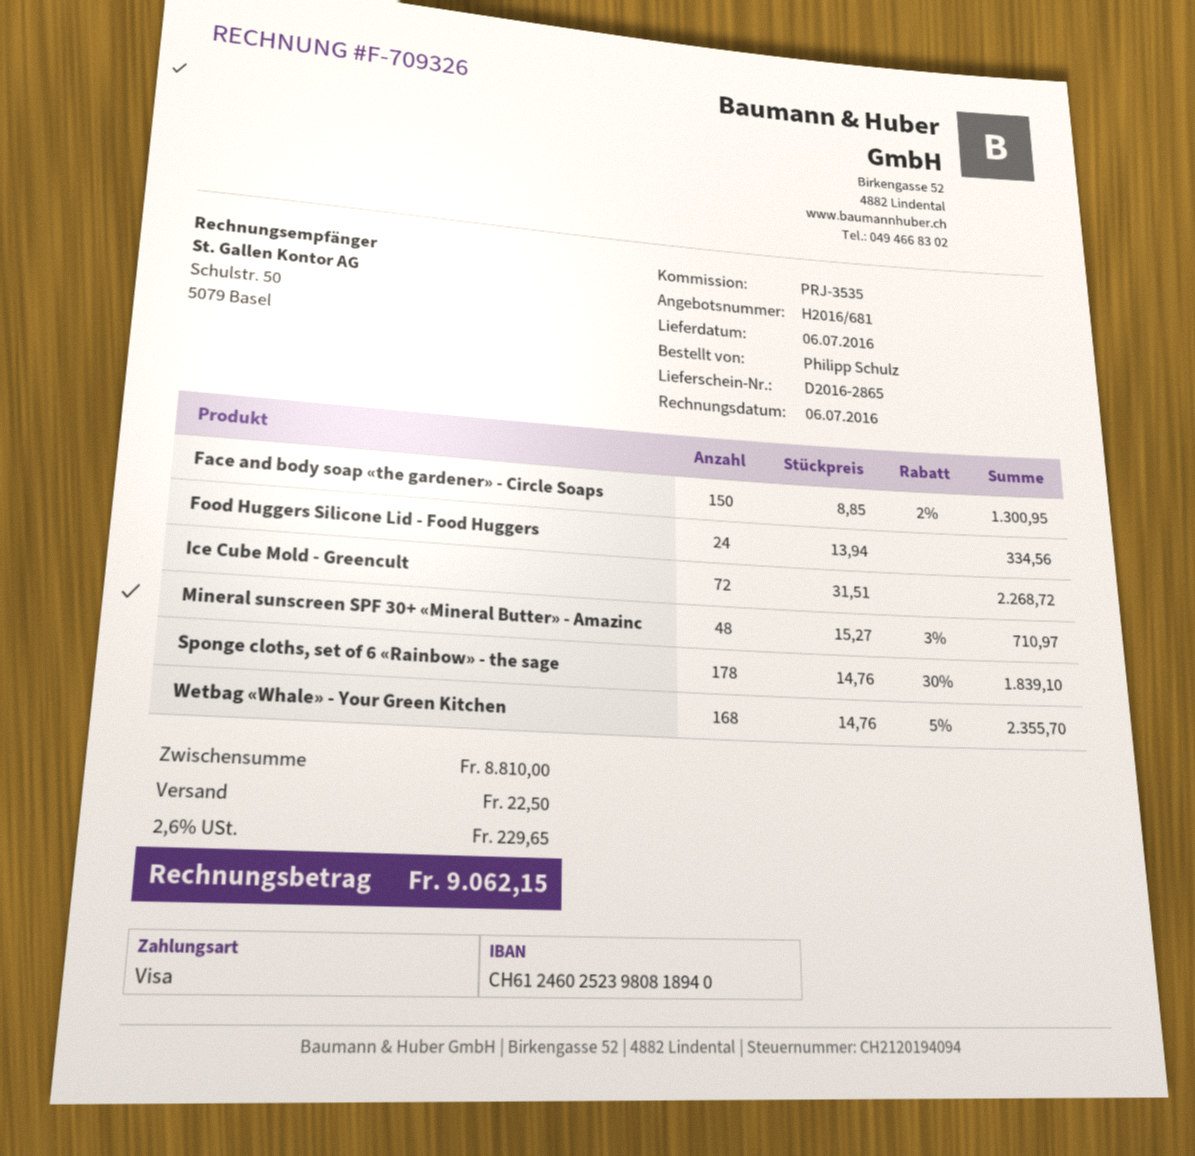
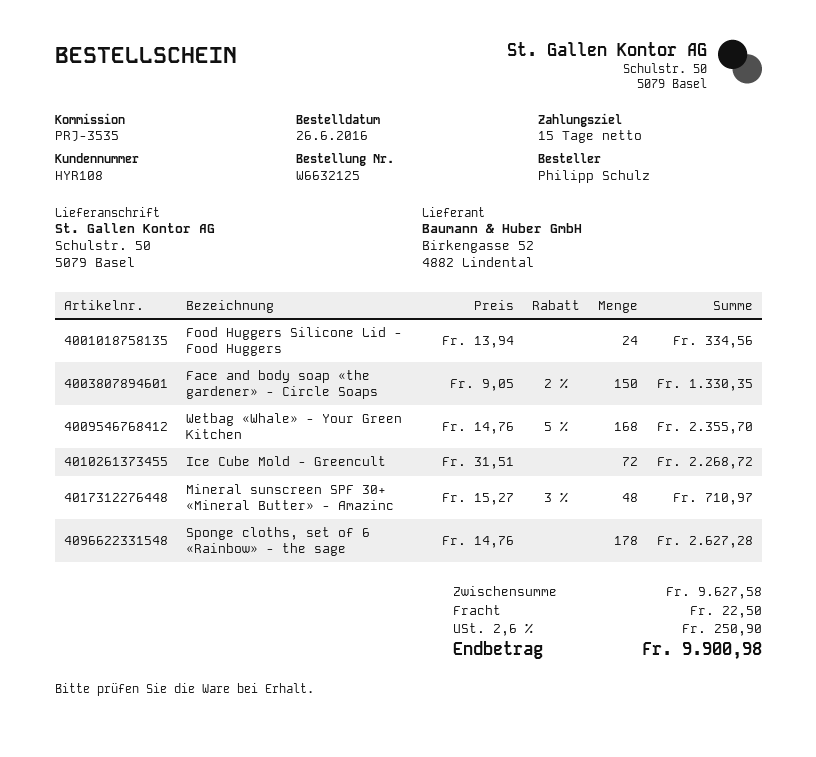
Face and body soap «the gardener» - Circle Soaps: 150 x 8.85 - 2% = 1300.95 -> 150 x 9.05 - 2% = 1330.35
Sponge cloths, set of 6 «Rainbow» - the sage: 178 x 14.76 - 30% = 1839.10 -> 178 x 14.76 = 2627.28
subtotal: 8810.00 -> 9627.58
tax: 2.6% = 229.65 -> 2.6% = 250.90
total: 9062.15 -> 9900.98

